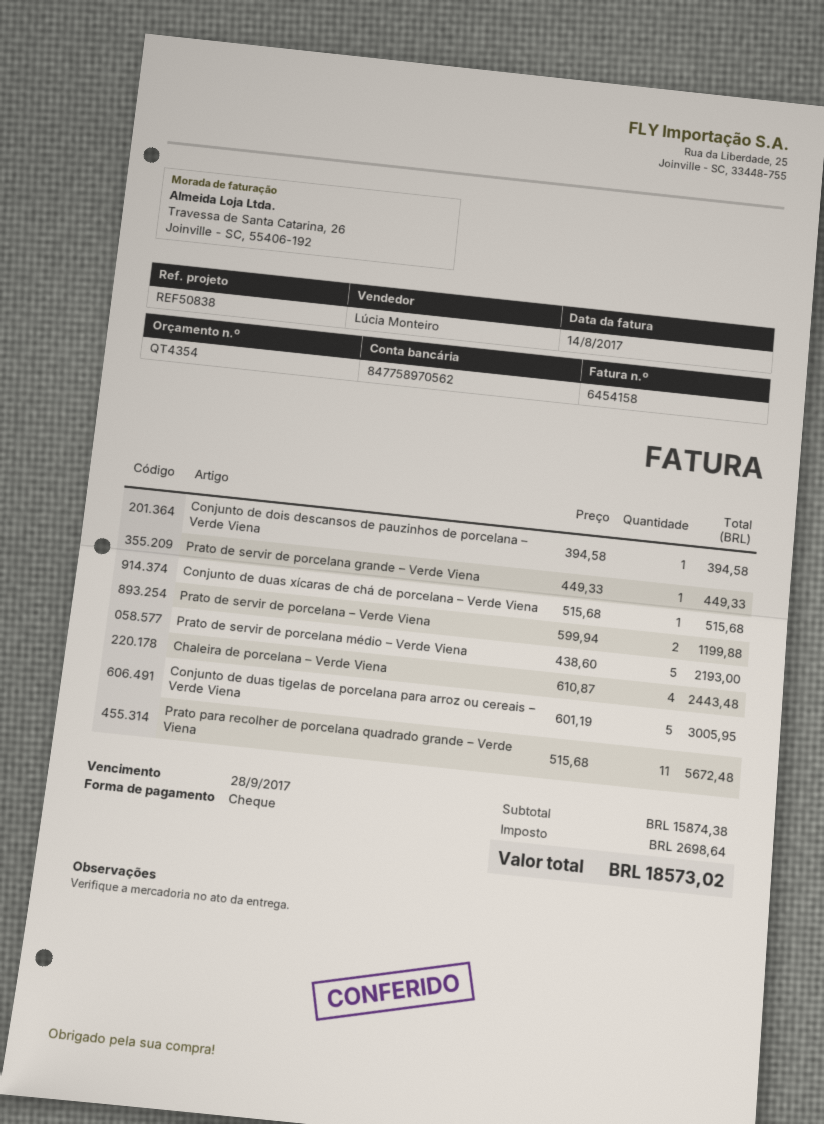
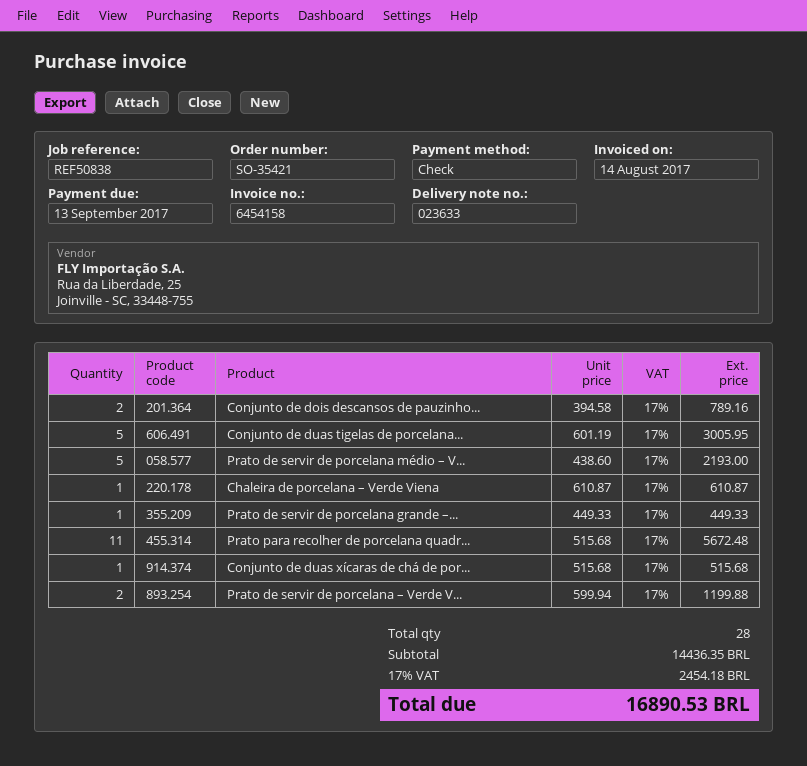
due date: 2017-09-28 -> 2017-09-13
Conjunto de dois descansos de pauzinhos de porcelana – Verde Viena: 1 x 394.58 = 394.58 -> 2 x 394.58 = 789.16
Chaleira de porcelana – Verde Viena: 4 x 610.87 = 2443.48 -> 1 x 610.87 = 610.87
subtotal: 15874.38 -> 14436.35
tax: 2698.64 -> 2454.18
total: 18573.02 -> 16890.53

